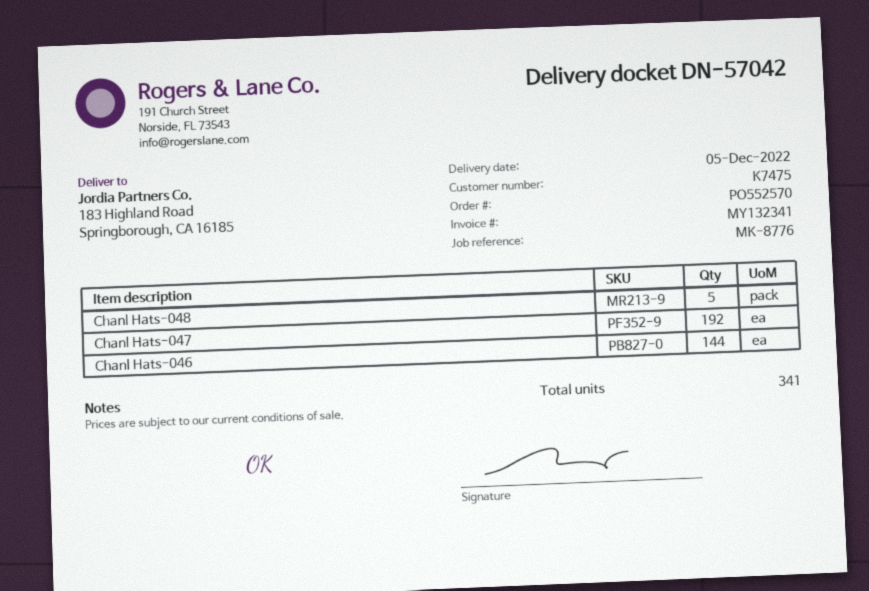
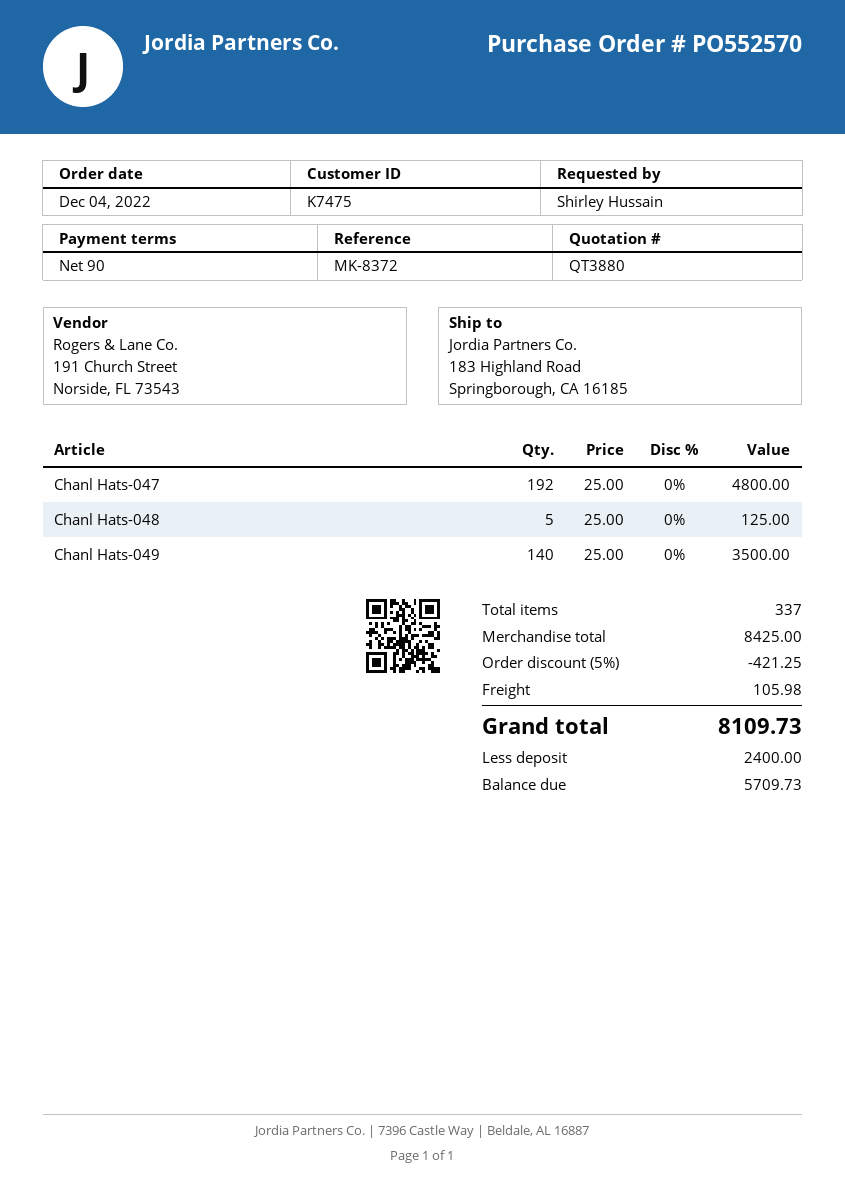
reference: MK-8776 -> MK-8372
Chanl Hats-046: 144 -> none
Chanl Hats-049: none -> 140
total quantity: 341 -> 337

